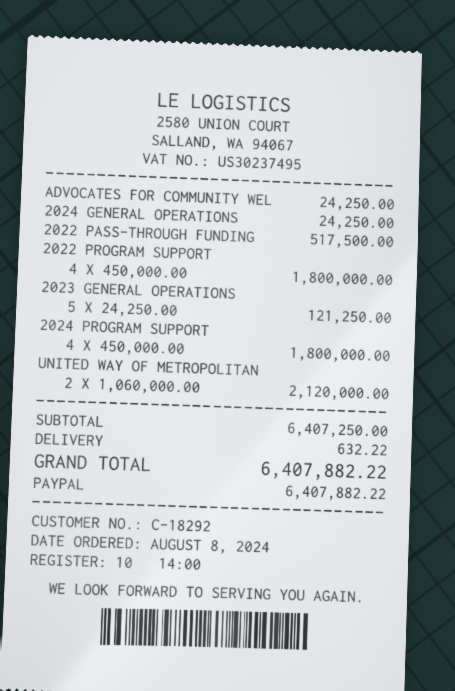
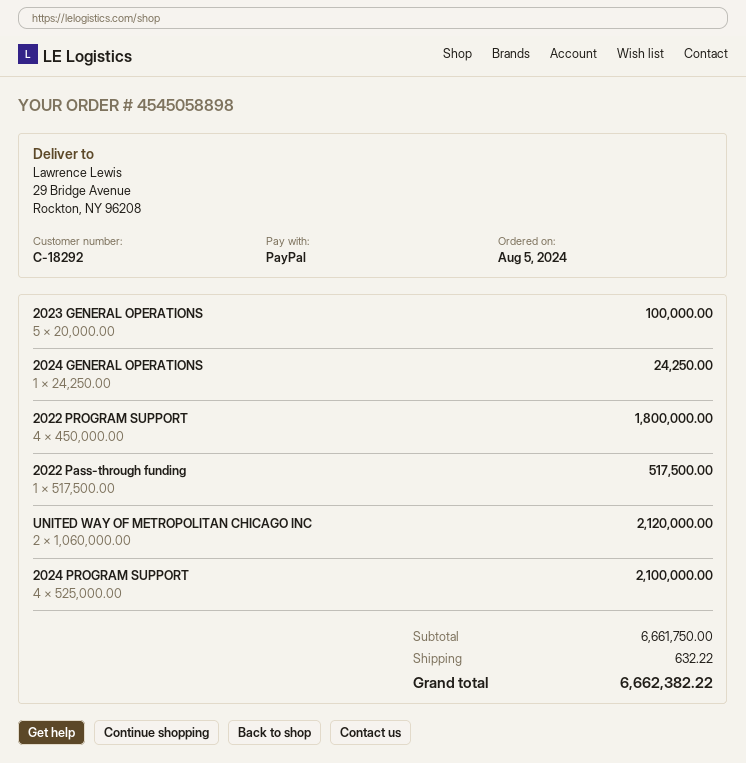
order date: 2024-08-08 -> 2024-08-05
ADVOCATES FOR COMMUNITY WEL: 1 x 24250.00 = 24250.00 -> none
2023 GENERAL OPERATIONS: 5 x 24250.00 = 121250.00 -> 5 x 20000.00 = 100000.00
2024 PROGRAM SUPPORT: 4 x 450000.00 = 1800000.00 -> 4 x 525000.00 = 2100000.00
subtotal: 6407250.00 -> 6661750.00
total: 6407882.22 -> 6662382.22

